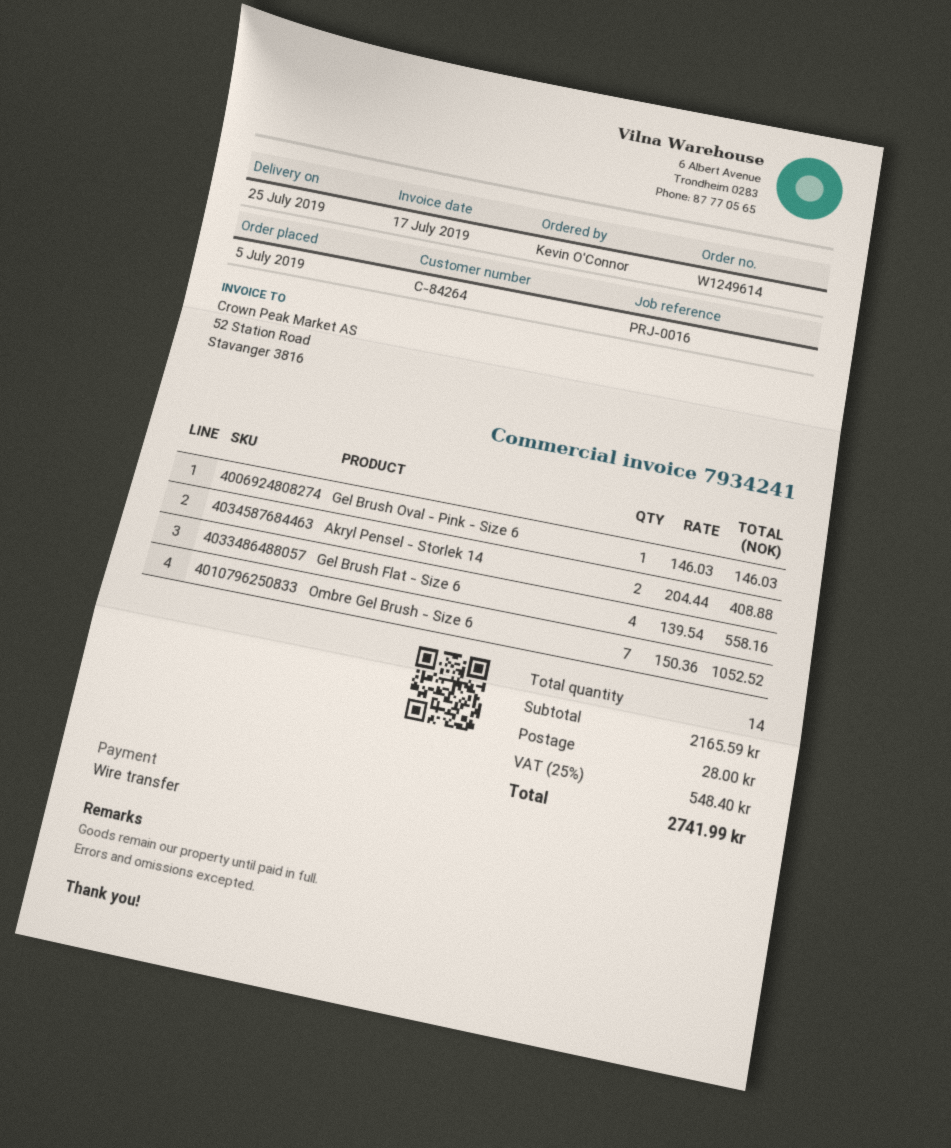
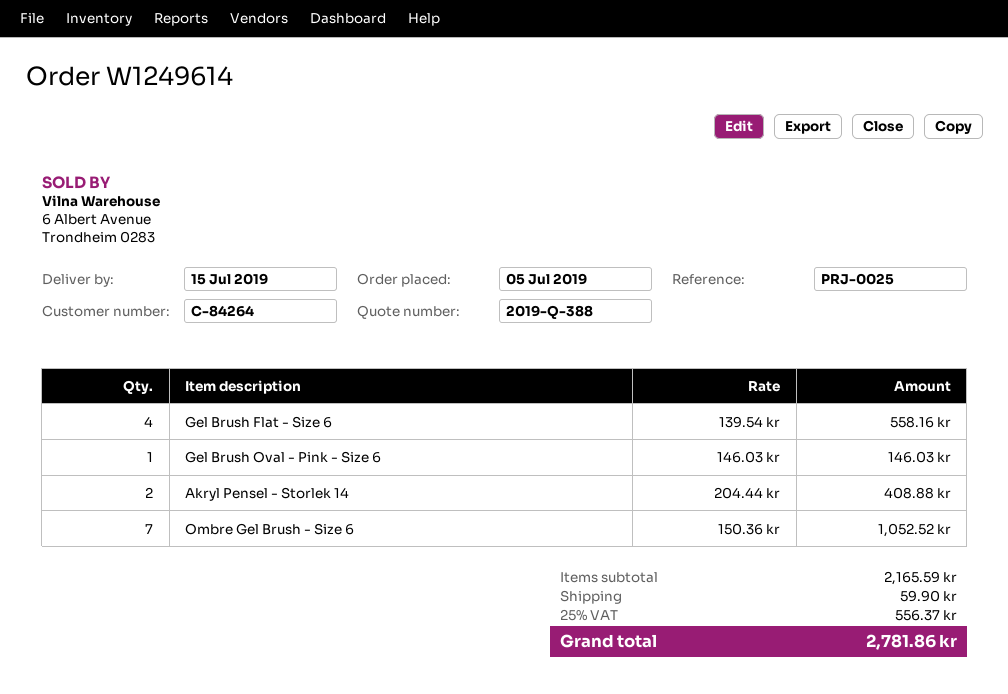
delivery date: 2019-07-25 -> 2019-07-15
reference: PRJ-0016 -> PRJ-0025
shipping: 28.00 -> 59.90
tax: 25% = 548.40 -> 25% = 556.37
total: 2741.99 -> 2781.86

